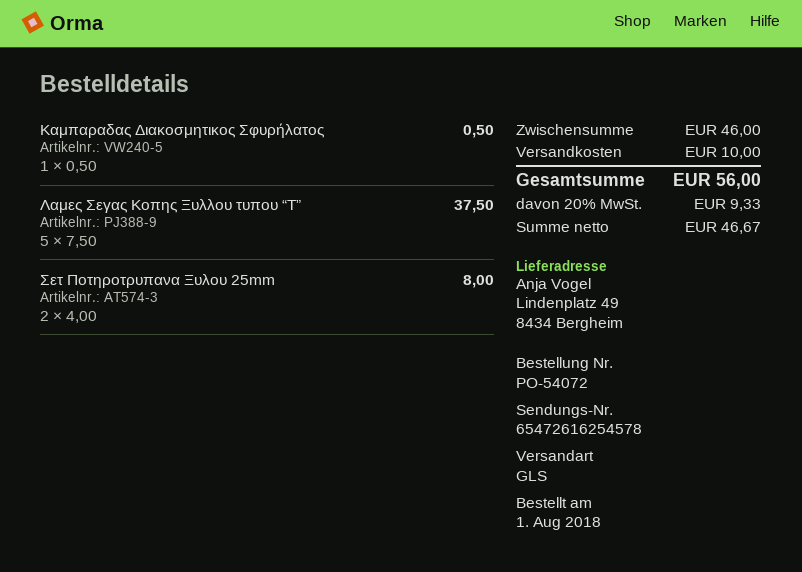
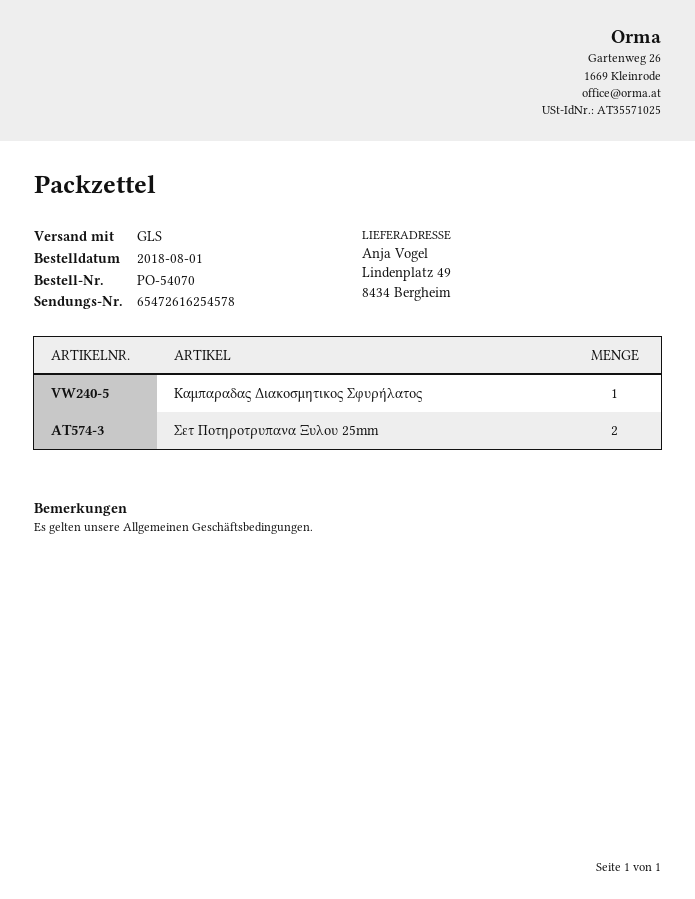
order number: PO-54072 -> PO-54070
Λαμες Σεγας Κοπης Ξυλλου τυπου “Τ”: 5 -> none

